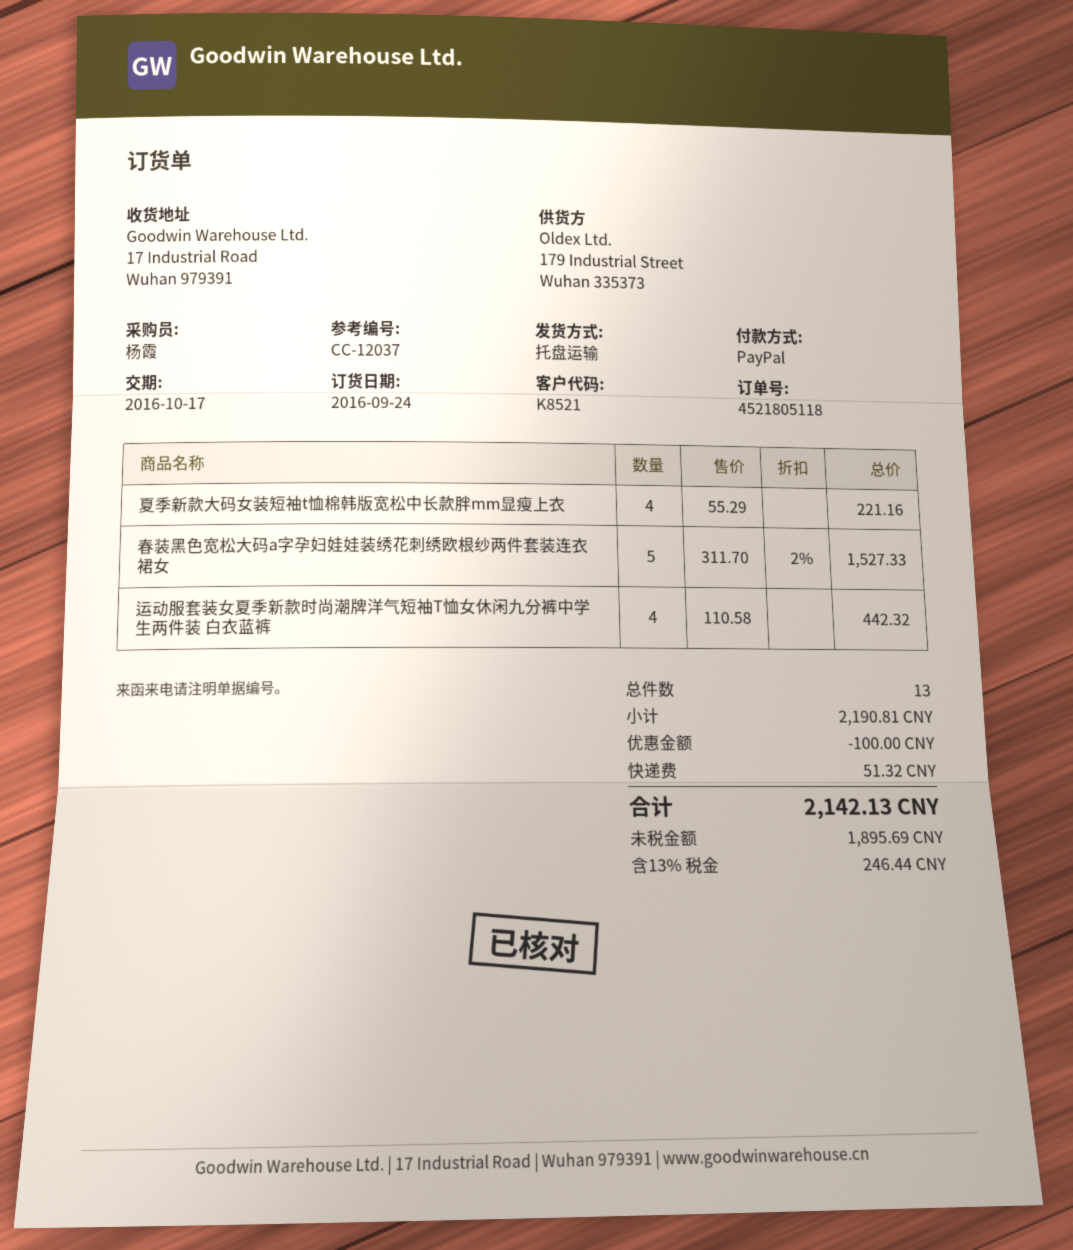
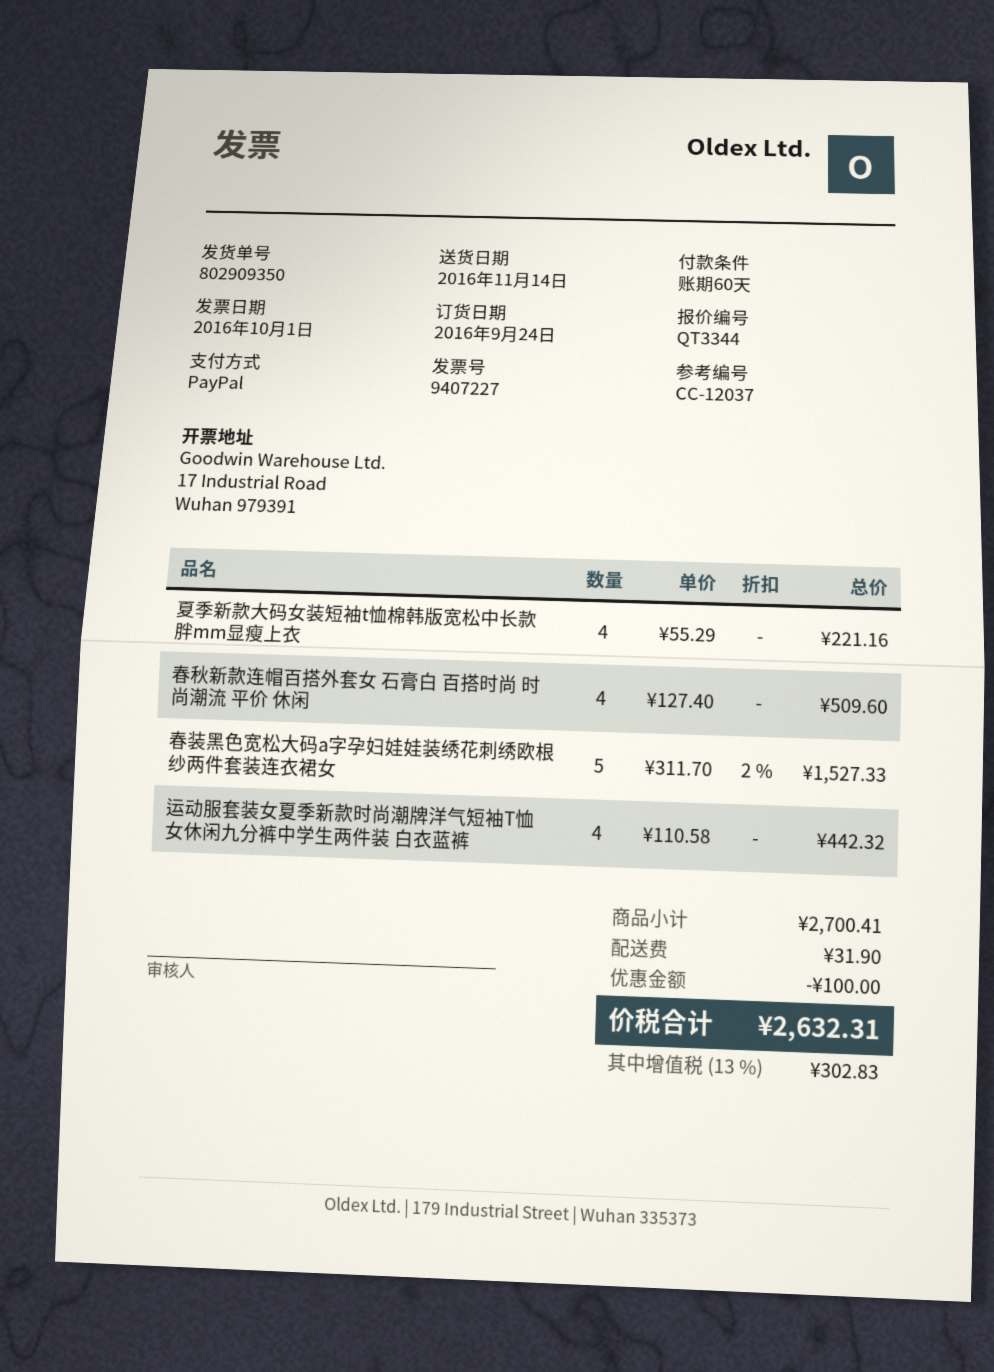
delivery date: 2016-10-17 -> 2016-11-14
春秋新款连帽百搭外套女 石膏白 百搭时尚 时尚潮流 平价 休闲: none -> 4 x 127.40 = 509.60
subtotal: 2190.81 -> 2700.41
shipping: 51.32 -> 31.90
tax: 13% = 246.44 -> 13% = 302.83
total: 2142.13 -> 2632.31

